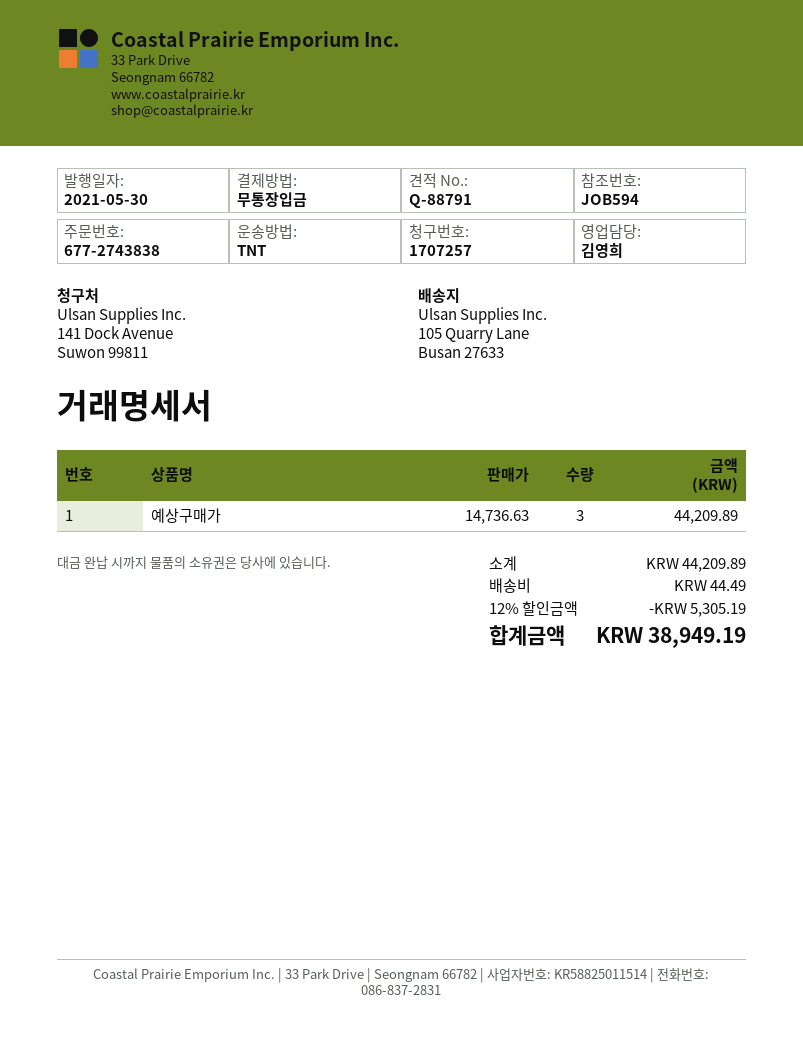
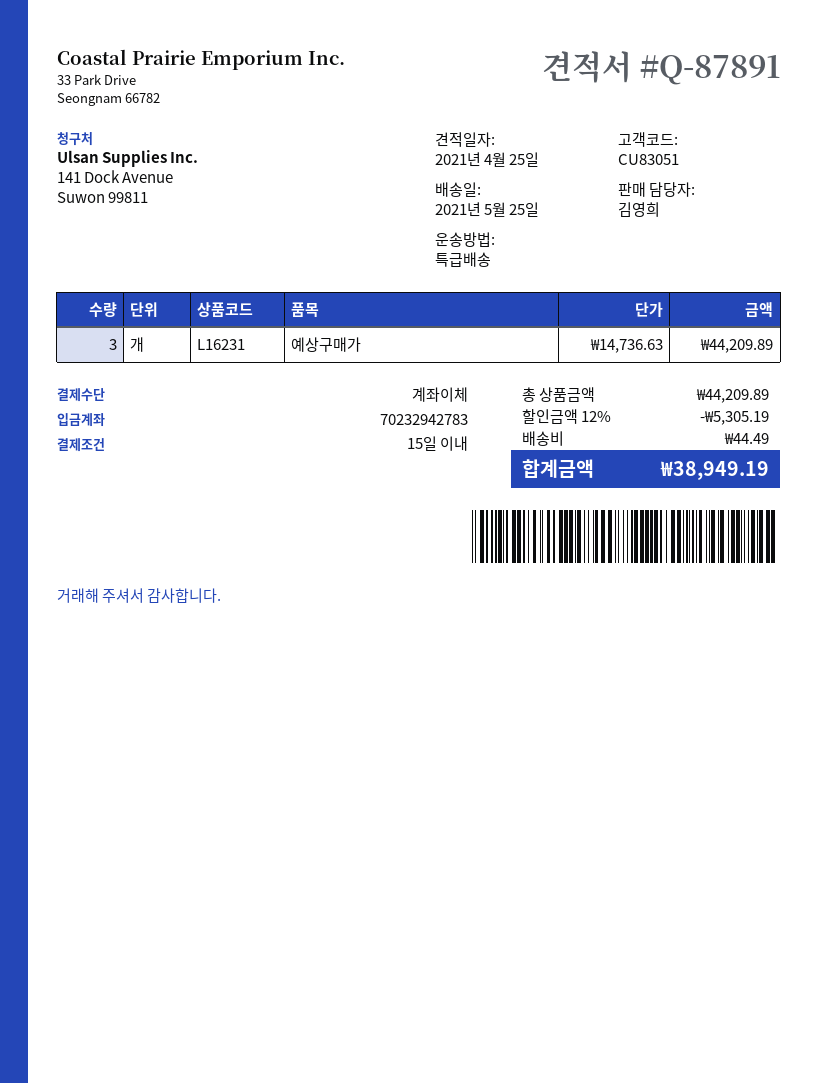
quote number: Q-88791 -> Q-87891
shipping method: TNT -> express

